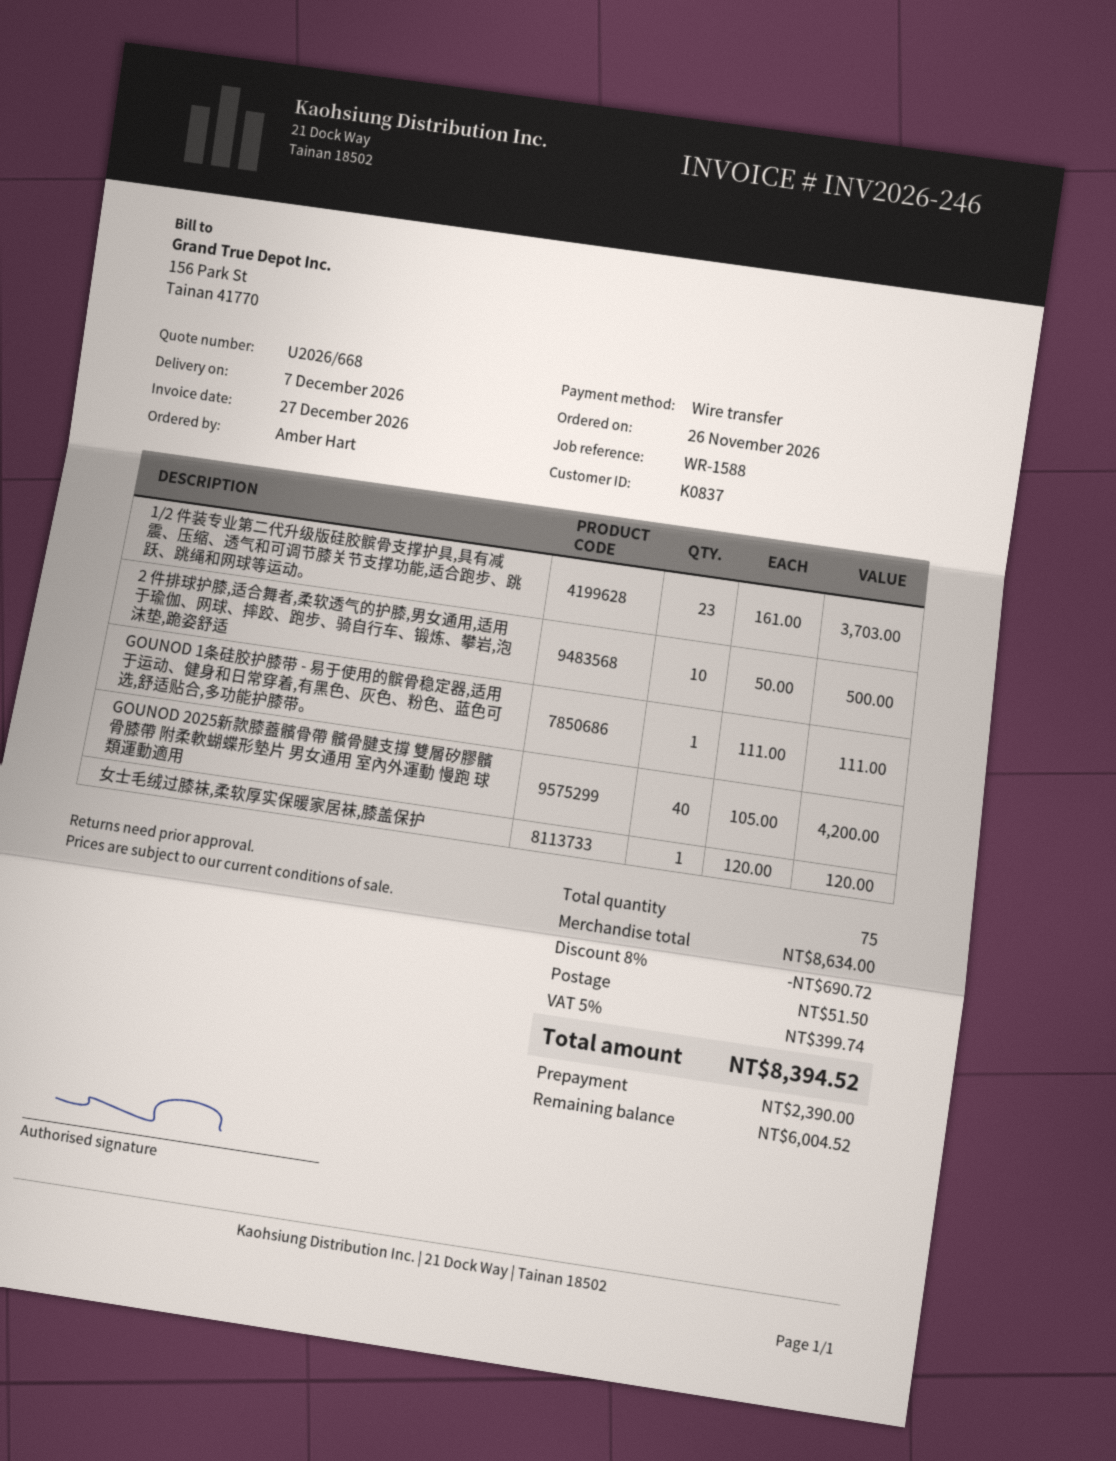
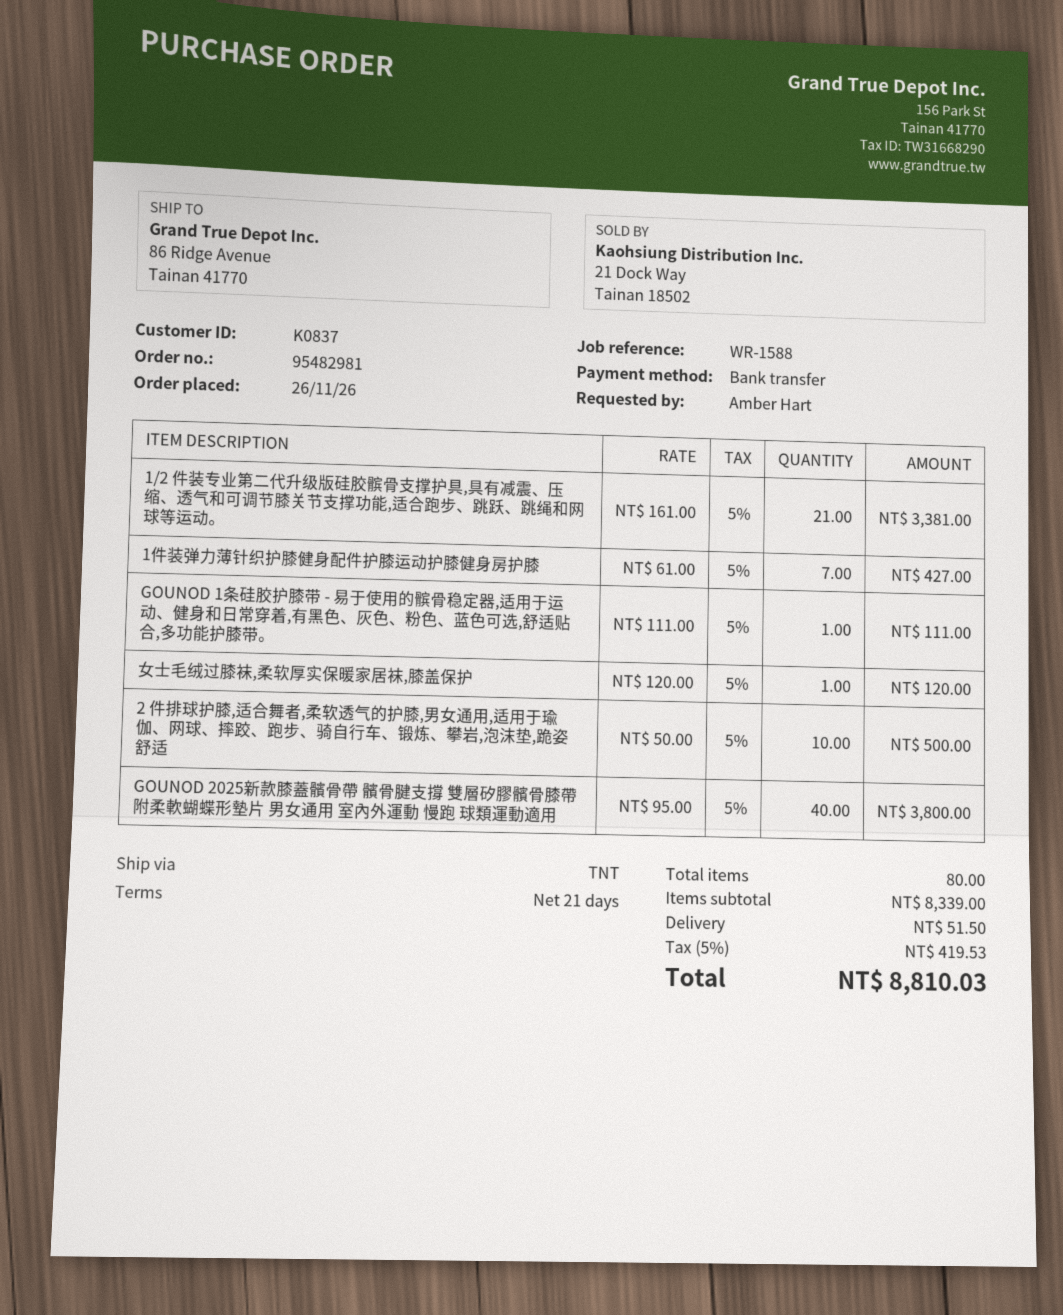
1/2 件装专业第二代升级版硅胶髌骨支撑护具,具有减震、压缩、透气和可调节膝关节支撑功能,适合跑步、跳跃、跳绳和网球等运动。: 23 x 161.00 = 3703.00 -> 21 x 161.00 = 3381.00
GOUNOD 2025新款膝蓋髕骨帶 髕骨腱支撐 雙層矽膠髕骨膝帶 附柔軟蝴蝶形墊片 男女通用 室內外運動 慢跑 球類運動適用: 40 x 105.00 = 4200.00 -> 40 x 95.00 = 3800.00
1件装弹力薄针织护膝健身配件护膝运动护膝健身房护膝: none -> 7 x 61.00 = 427.00
total quantity: 75 -> 80
subtotal: 8634.00 -> 8339.00
discount: 8% = 690.72 -> none
tax: 5% = 399.74 -> 5% = 419.53
total: 8394.52 -> 8810.03

